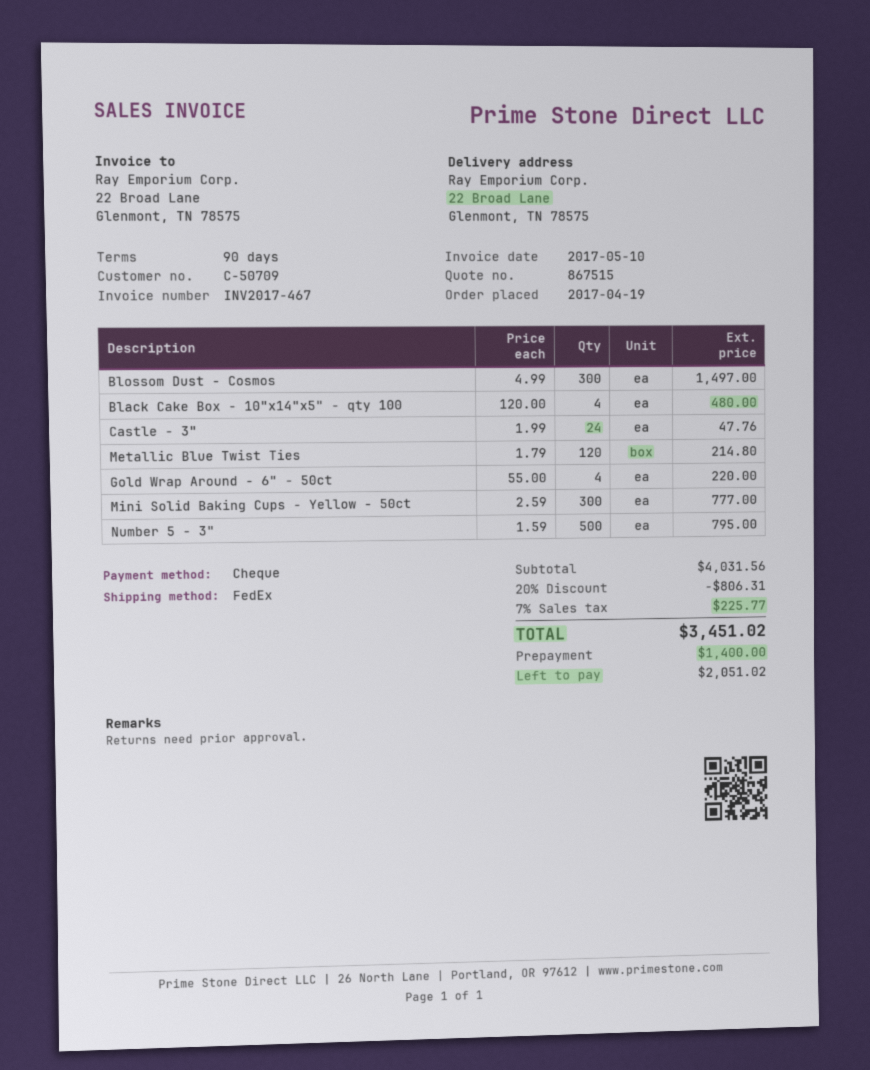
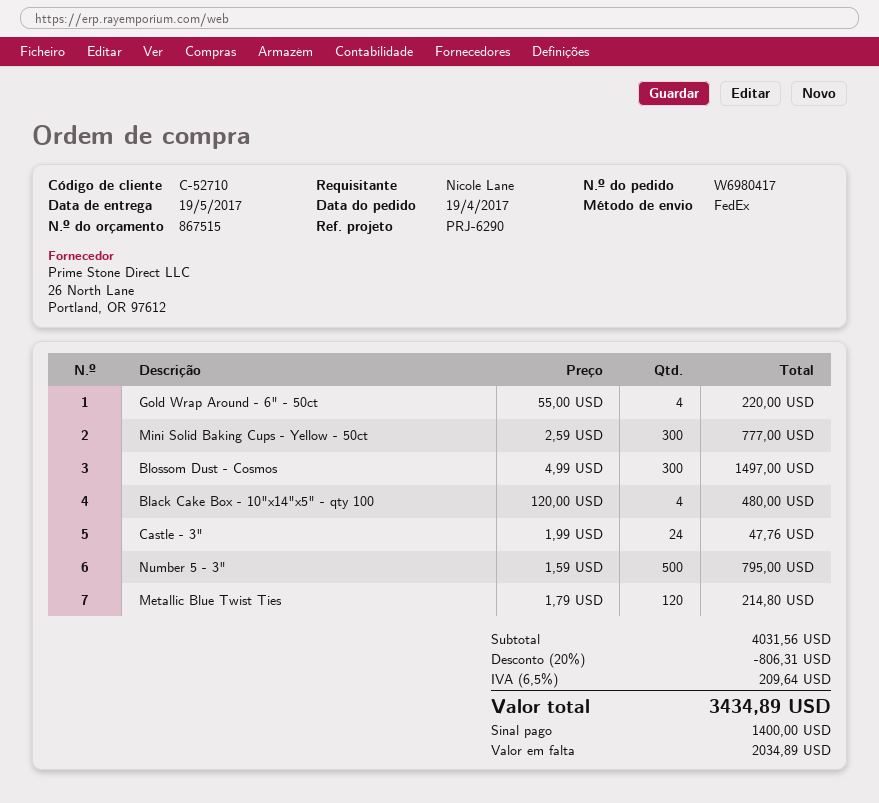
customer number: C-50709 -> C-52710
tax: 7% = 225.77 -> 6.5% = 209.64
total: 3451.02 -> 3434.89
balance: 2051.02 -> 2034.89

